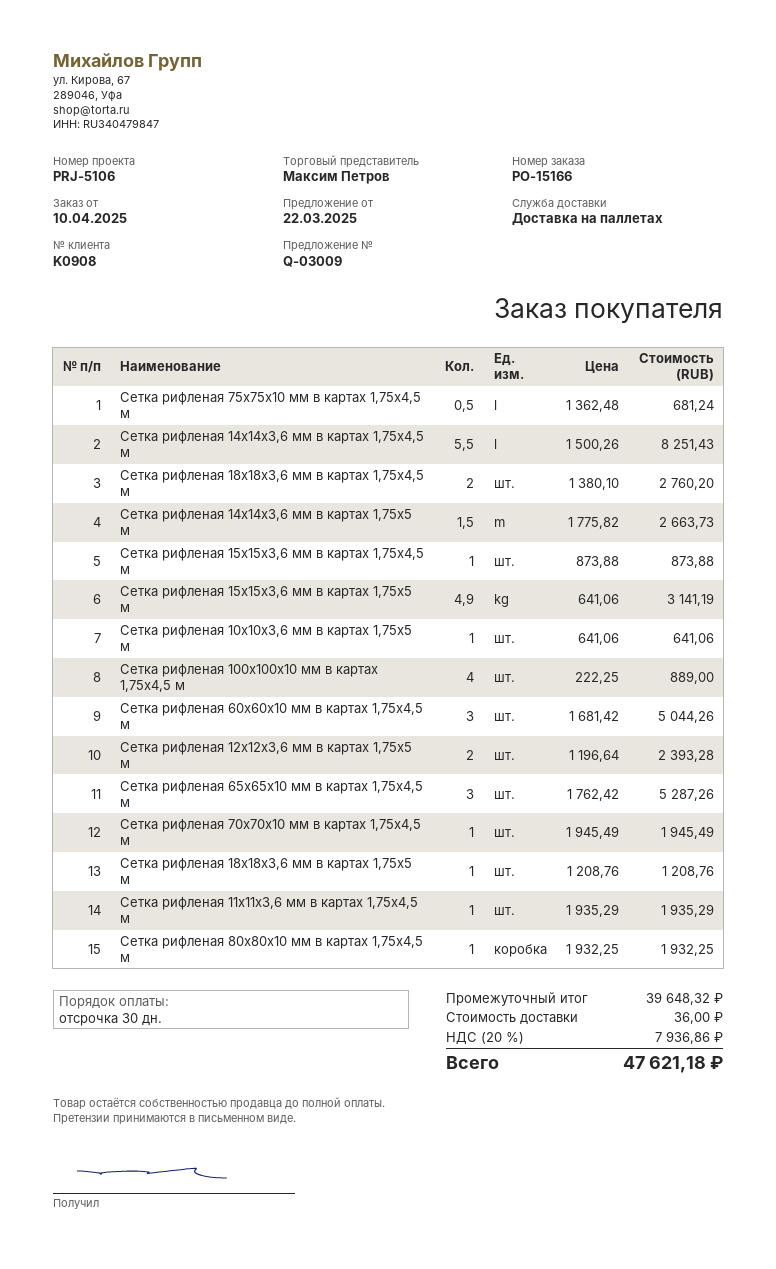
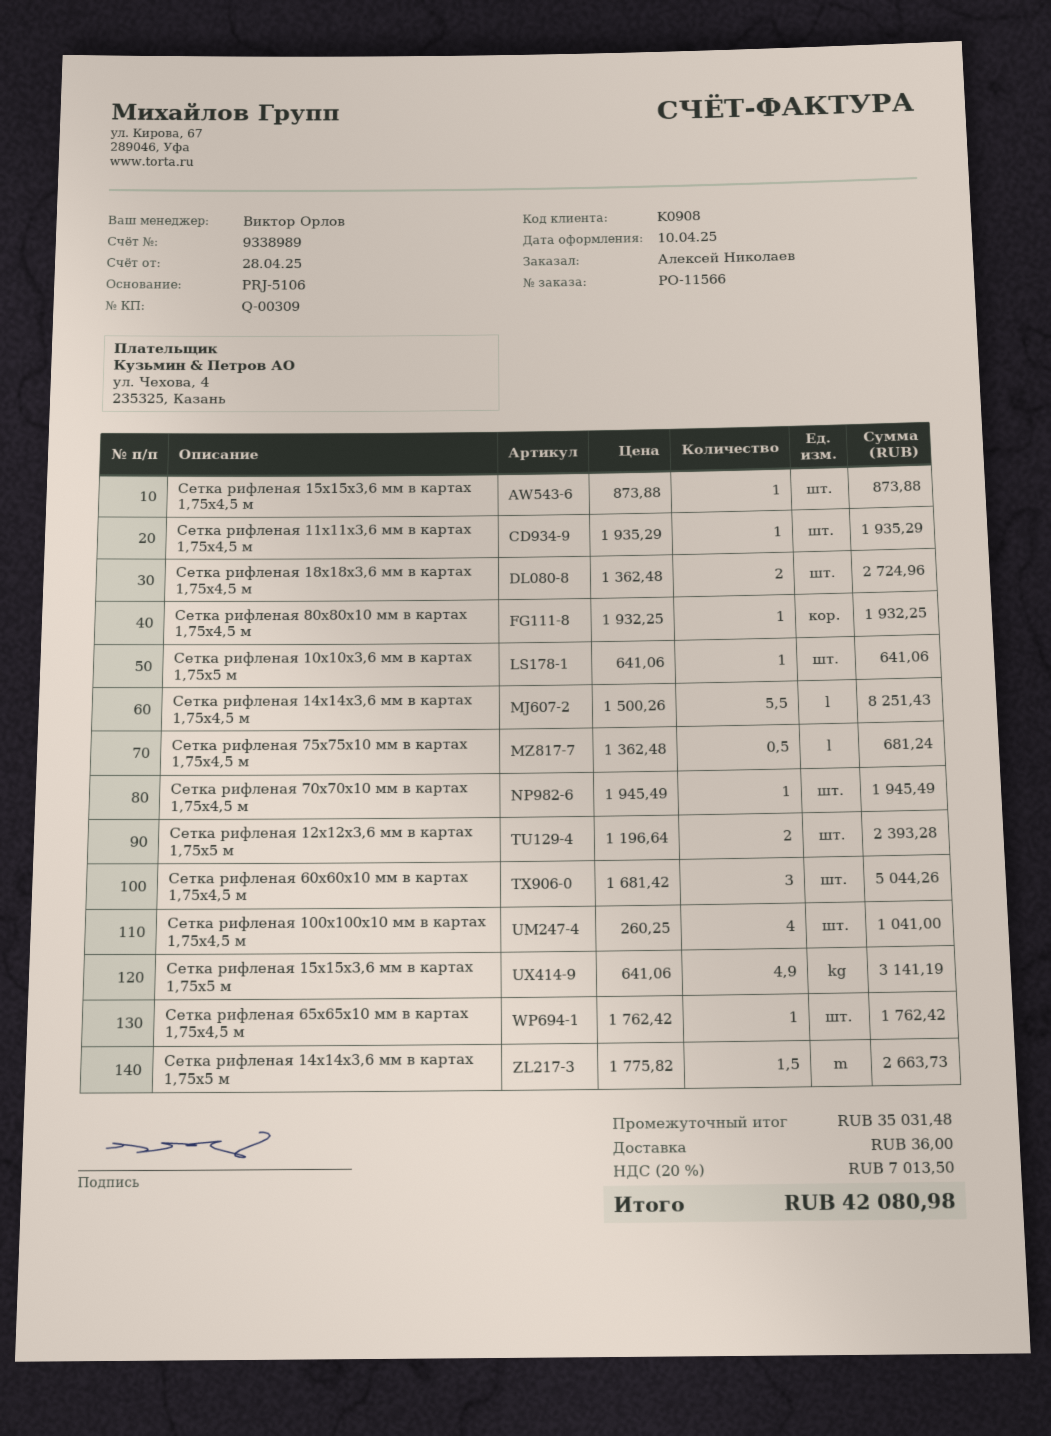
quote number: Q-03009 -> Q-00309
order number: PO-15166 -> PO-11566
sales rep: Максим Петров -> Виктор Орлов
Сетка рифленая 18х18х3,6 мм в картах 1,75х4,5 м: 2 x 1380.10 = 2760.20 -> 2 x 1362.48 = 2724.96
Сетка рифленая 100х100х10 мм в картах 1,75х4,5 м: 4 x 222.25 = 889.00 -> 4 x 260.25 = 1041.00
Сетка рифленая 65х65х10 мм в картах 1,75х4,5 м: 3 x 1762.42 = 5287.26 -> 1 x 1762.42 = 1762.42
Сетка рифленая 18х18х3,6 мм в картах 1,75х5 м: 1 x 1208.76 = 1208.76 -> none
subtotal: 39648.32 -> 35031.48
tax: 20% = 7936.86 -> 20% = 7013.50
total: 47621.18 -> 42080.98

